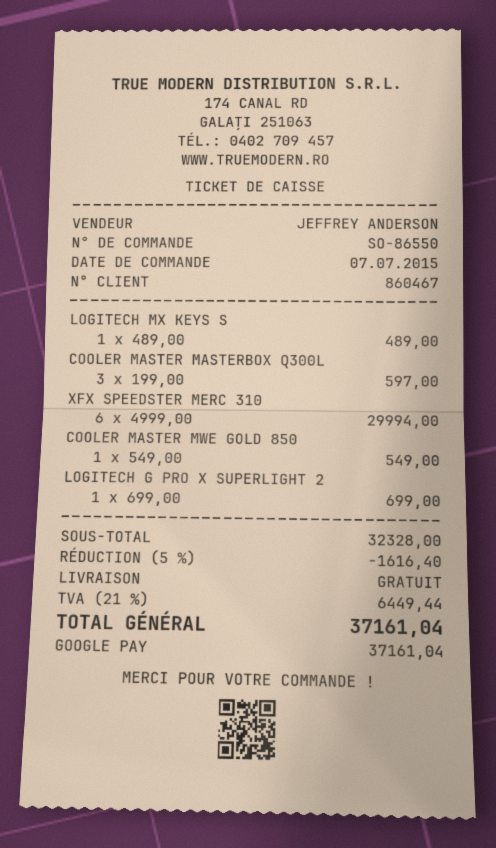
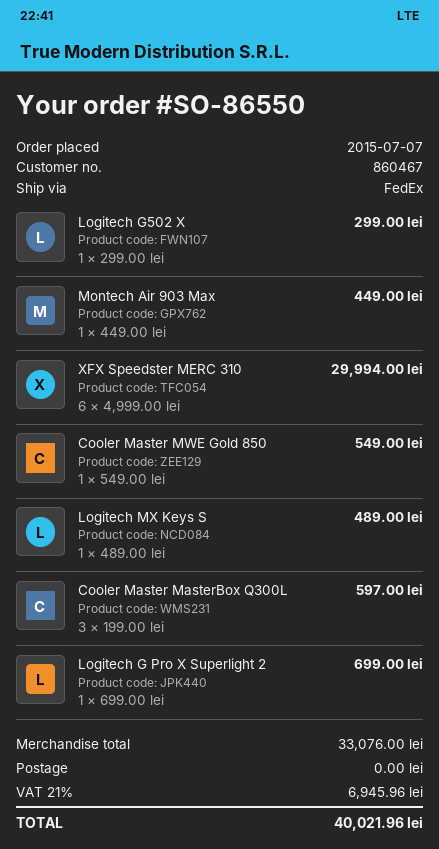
Logitech G502 X: none -> 1 x 299.00 = 299.00
Montech Air 903 Max: none -> 1 x 449.00 = 449.00
subtotal: 32328.00 -> 33076.00
discount: 5% = 1616.40 -> none
tax: 21% = 6449.44 -> 21% = 6945.96
total: 37161.04 -> 40021.96

